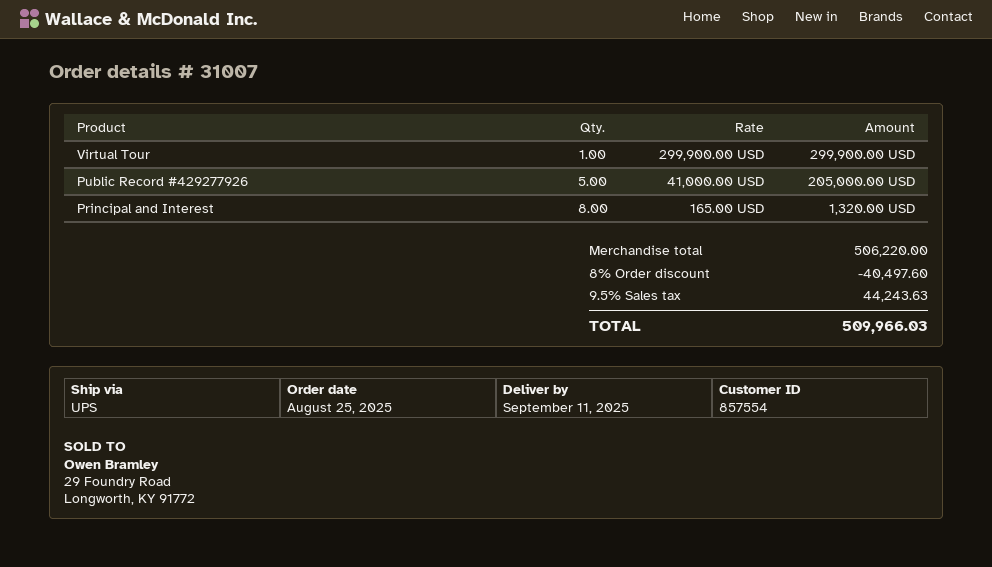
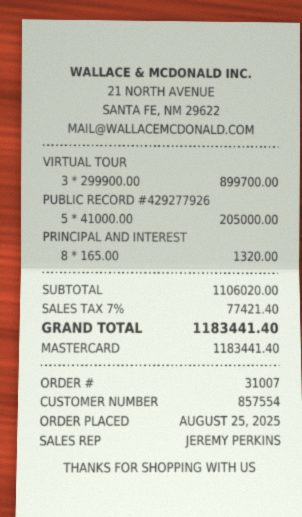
Virtual Tour: 1 x 299900.00 = 299900.00 -> 3 x 299900.00 = 899700.00
subtotal: 506220.00 -> 1106020.00
discount: 8% = 40497.60 -> none
tax: 9.5% = 44243.63 -> 7% = 77421.40
total: 509966.03 -> 1183441.40

